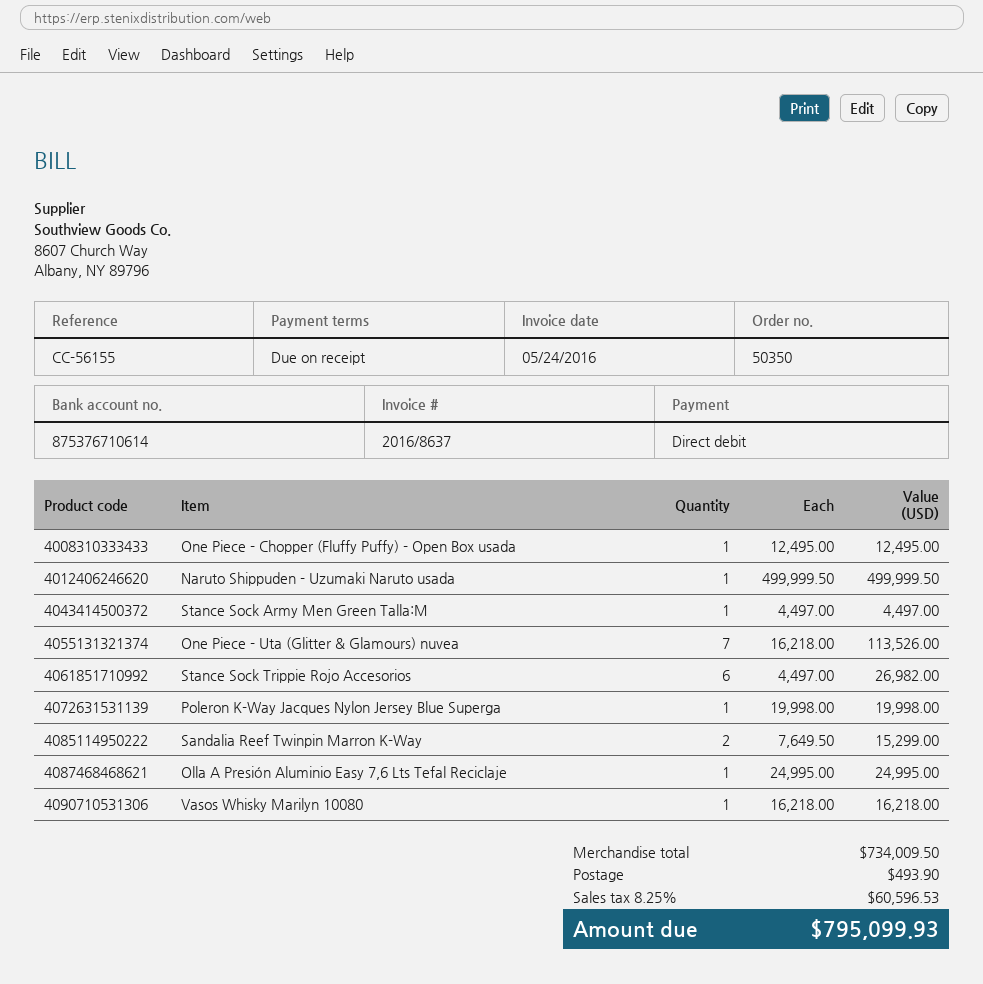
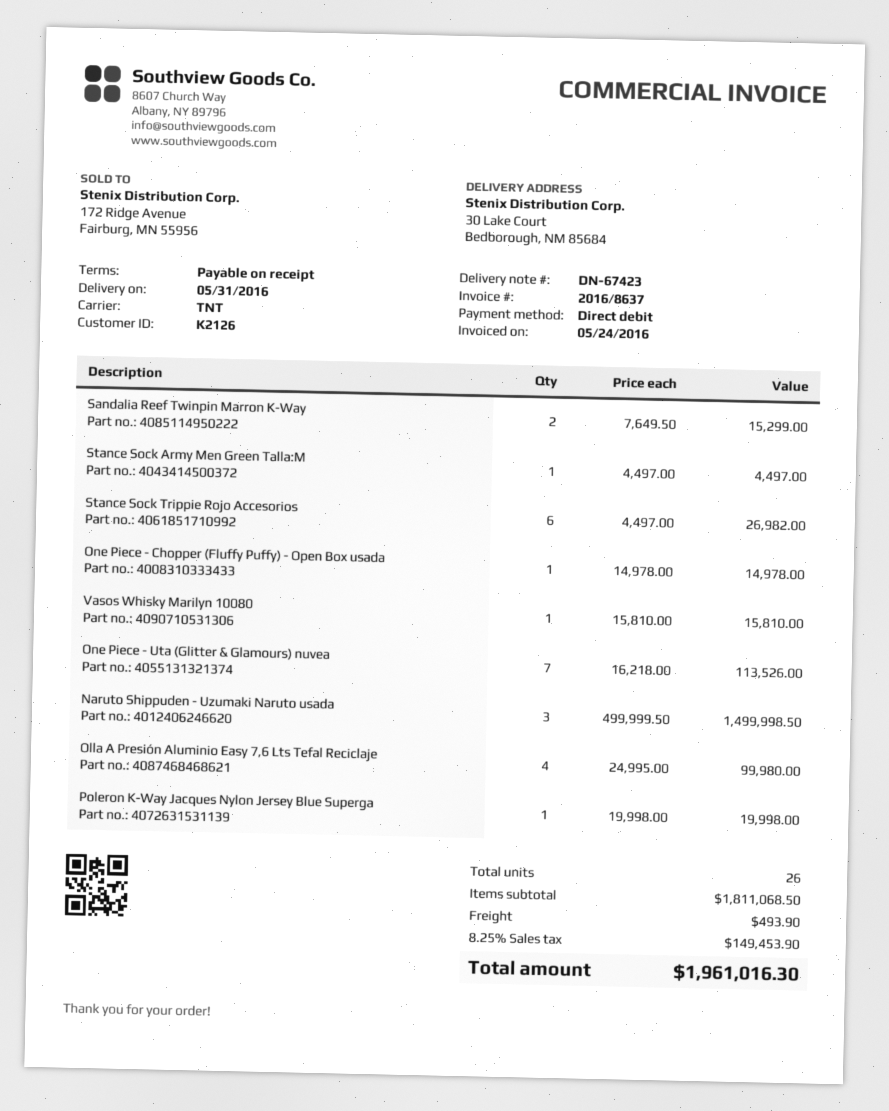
One Piece - Chopper (Fluffy Puffy) - Open Box usada: 1 x 12495.00 = 12495.00 -> 1 x 14978.00 = 14978.00
Naruto Shippuden - Uzumaki Naruto usada: 1 x 499999.50 = 499999.50 -> 3 x 499999.50 = 1499998.50
Olla A Presión Aluminio Easy 7,6 Lts Tefal Reciclaje: 1 x 24995.00 = 24995.00 -> 4 x 24995.00 = 99980.00
Vasos Whisky Marilyn 10080: 1 x 16218.00 = 16218.00 -> 1 x 15810.00 = 15810.00
subtotal: 734009.50 -> 1811068.50
tax: 8.25% = 60596.53 -> 8.25% = 149453.90
total: 795099.93 -> 1961016.30

